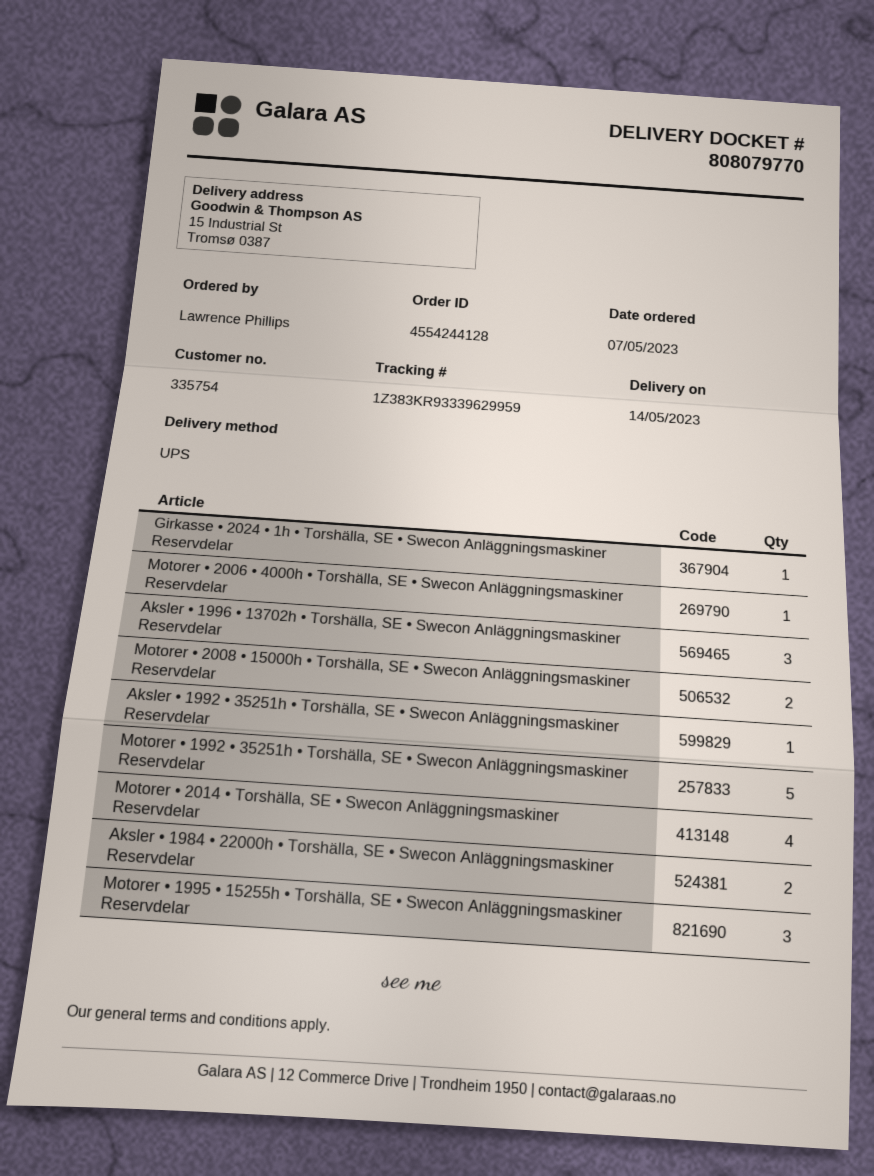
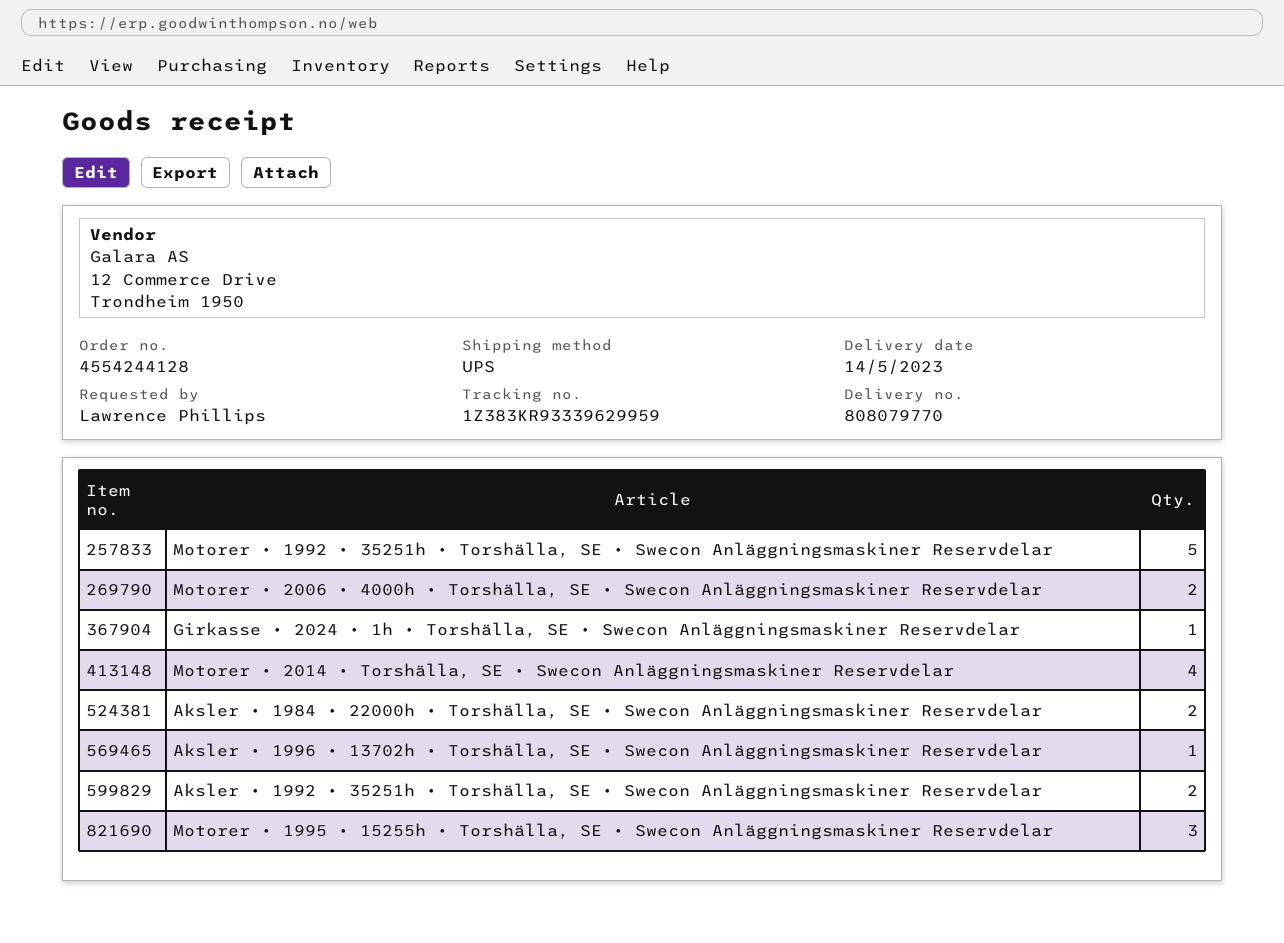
Motorer • 2006 • 4000h • Torshälla, SE • Swecon Anläggningsmaskiner Reservdelar: 1 -> 2
Aksler • 1996 • 13702h • Torshälla, SE • Swecon Anläggningsmaskiner Reservdelar: 3 -> 1
Motorer • 2008 • 15000h • Torshälla, SE • Swecon Anläggningsmaskiner Reservdelar: 2 -> none
Aksler • 1992 • 35251h • Torshälla, SE • Swecon Anläggningsmaskiner Reservdelar: 1 -> 2

